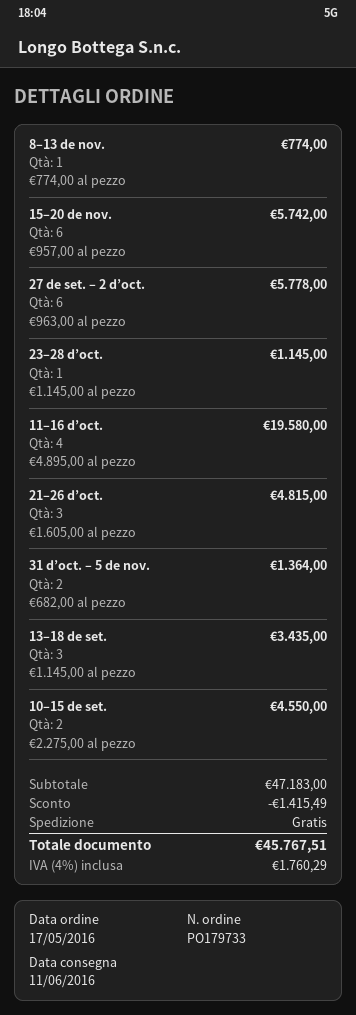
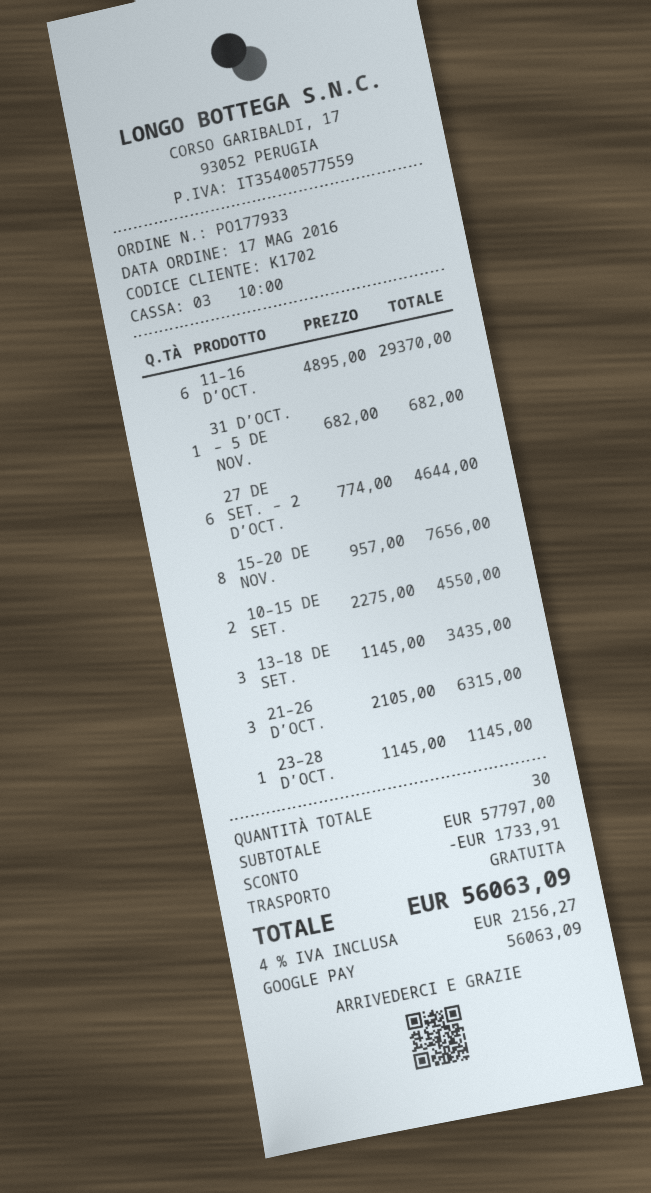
order number: PO179733 -> PO177933
8–13 de nov.: 1 x 774.00 = 774.00 -> none
15–20 de nov.: 6 x 957.00 = 5742.00 -> 8 x 957.00 = 7656.00
27 de set. – 2 d’oct.: 6 x 963.00 = 5778.00 -> 6 x 774.00 = 4644.00
11–16 d’oct.: 4 x 4895.00 = 19580.00 -> 6 x 4895.00 = 29370.00
21–26 d’oct.: 3 x 1605.00 = 4815.00 -> 3 x 2105.00 = 6315.00
31 d’oct. – 5 de nov.: 2 x 682.00 = 1364.00 -> 1 x 682.00 = 682.00
subtotal: 47183.00 -> 57797.00
discount: 1415.49 -> 1733.91
tax: 4% = 1760.29 -> 4% = 2156.27
total: 45767.51 -> 56063.09

